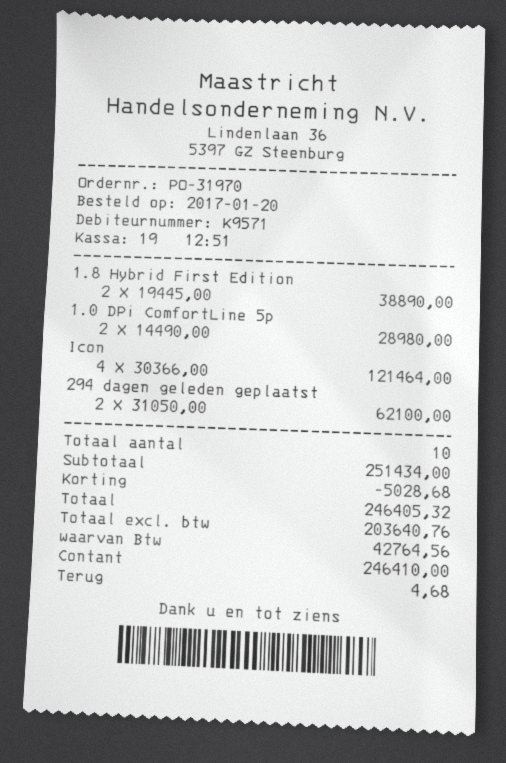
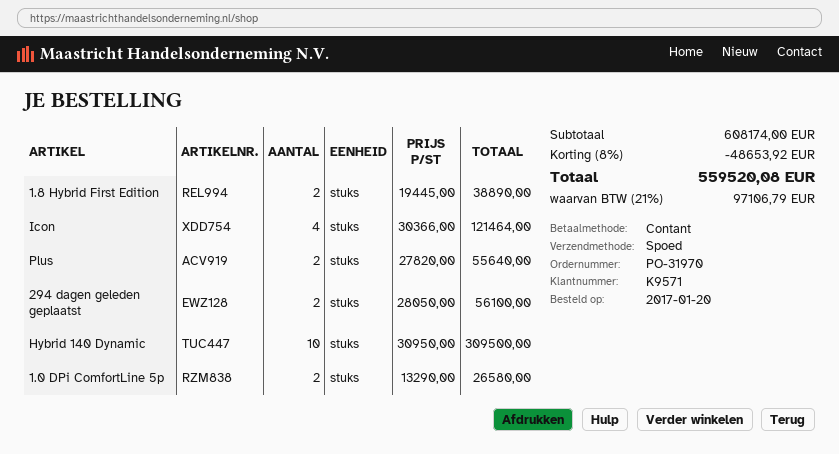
1.0 DPi ComfortLine 5p: 2 x 14490.00 = 28980.00 -> 2 x 13290.00 = 26580.00
294 dagen geleden geplaatst: 2 x 31050.00 = 62100.00 -> 2 x 28050.00 = 56100.00
Plus: none -> 2 x 27820.00 = 55640.00
Hybrid 140 Dynamic: none -> 10 x 30950.00 = 309500.00
subtotal: 251434.00 -> 608174.00
discount: 5028.68 -> 48653.92
tax: 42764.56 -> 97106.79
total: 246405.32 -> 559520.08

